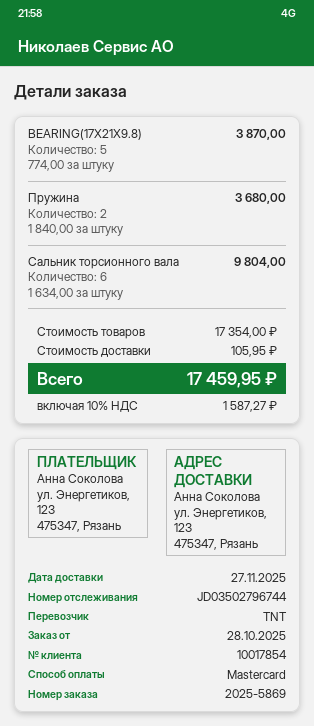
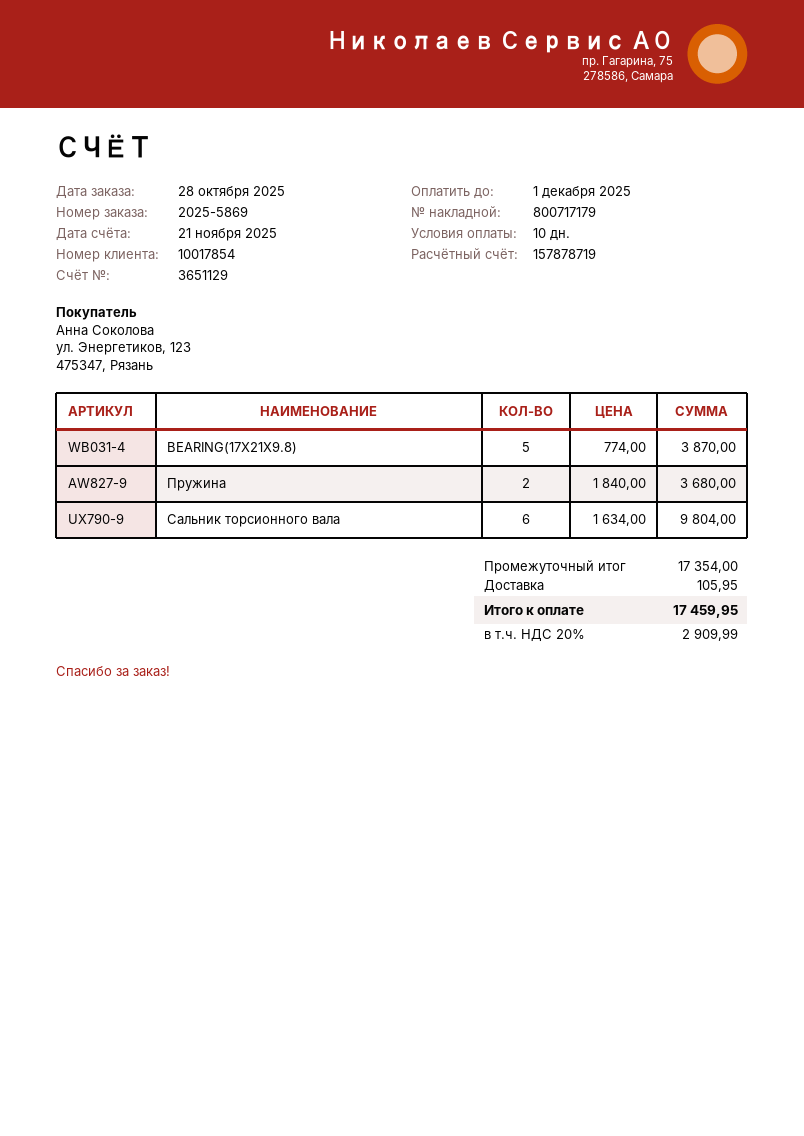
tax: 10% = 1587.27 -> 20% = 2909.99

